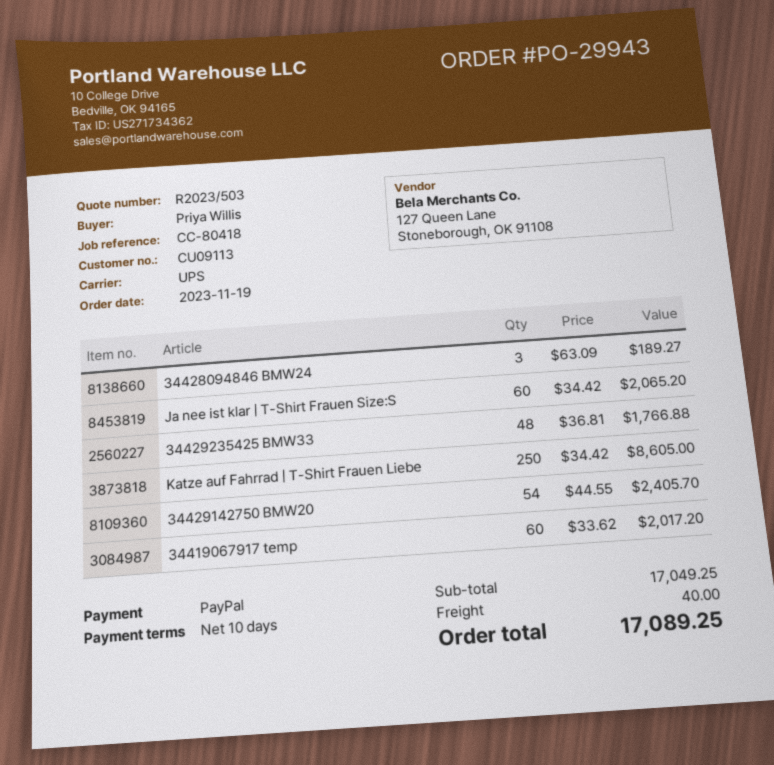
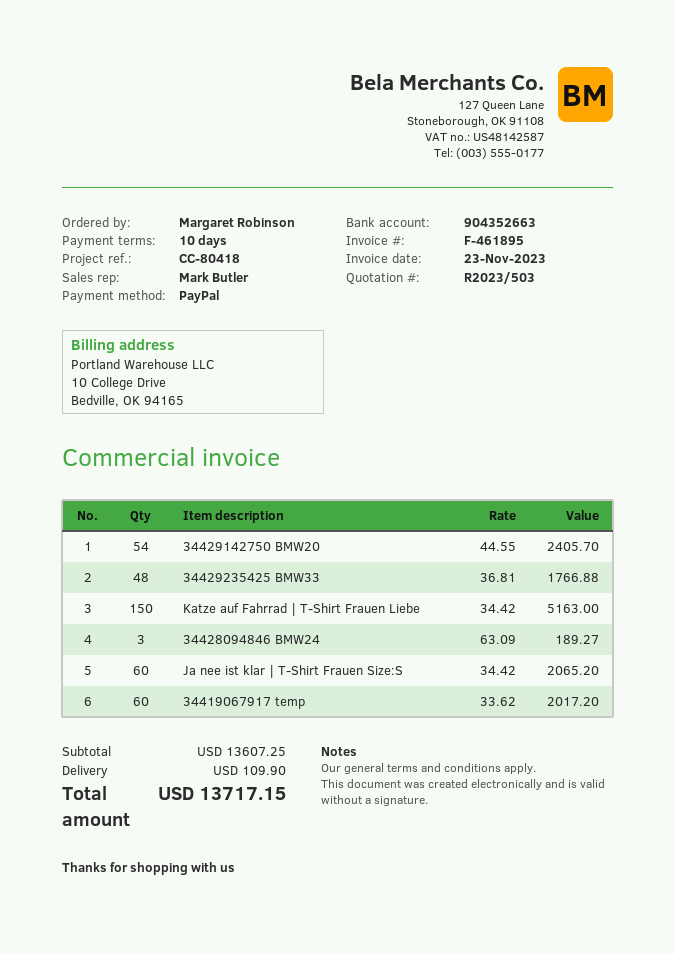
ordered by: Priya Willis -> Margaret Robinson
Katze auf Fahrrad | T-Shirt Frauen Liebe: 250 x 34.42 = 8605.00 -> 150 x 34.42 = 5163.00
subtotal: 17049.25 -> 13607.25
shipping: 40.00 -> 109.90
total: 17089.25 -> 13717.15

